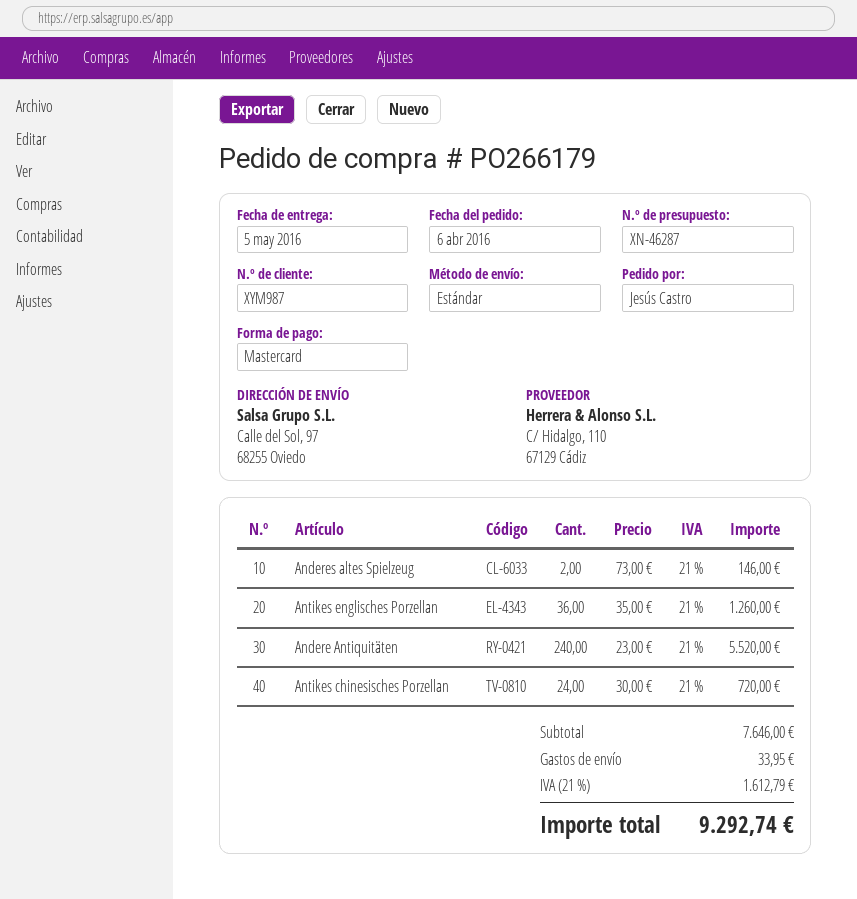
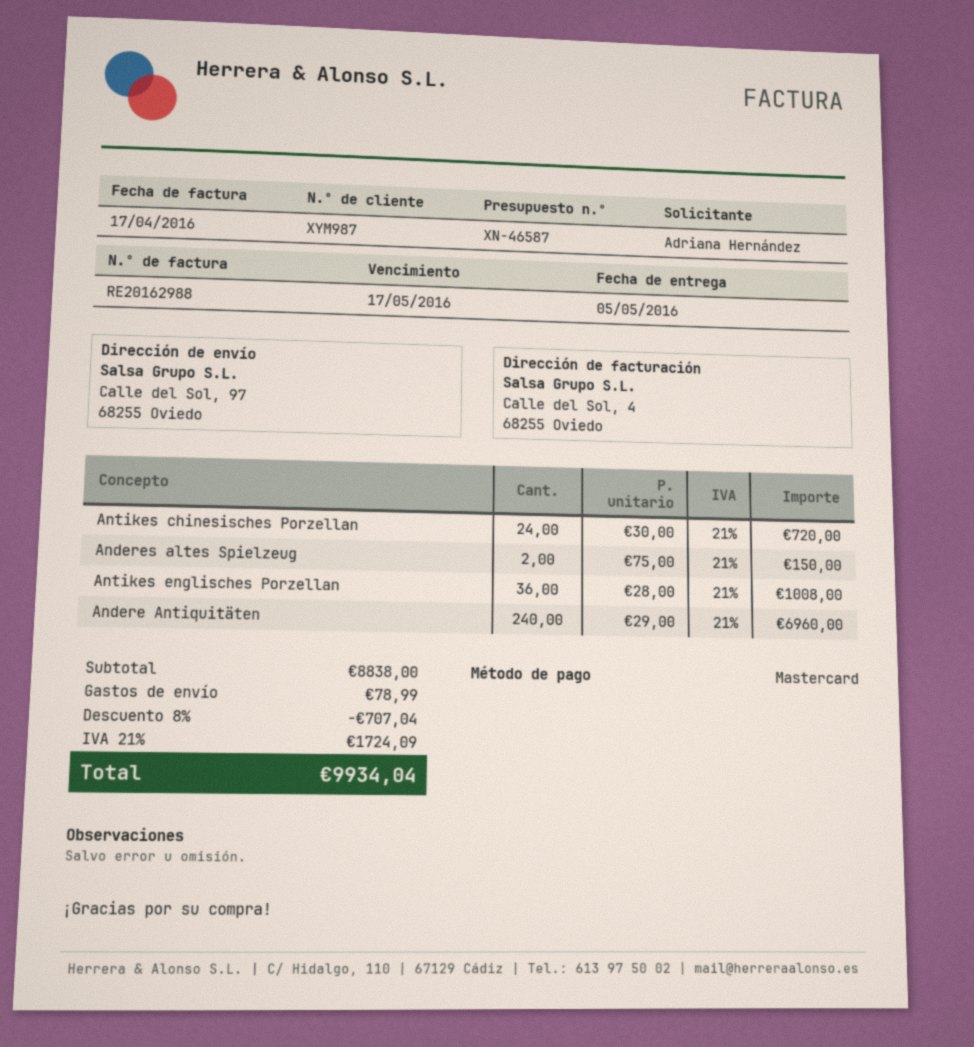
quote number: XN-46287 -> XN-46587
ordered by: Jesús Castro -> Adriana Hernández
Anderes altes Spielzeug: 2 x 73.00 = 146.00 -> 2 x 75.00 = 150.00
Antikes englisches Porzellan: 36 x 35.00 = 1260.00 -> 36 x 28.00 = 1008.00
Andere Antiquitäten: 240 x 23.00 = 5520.00 -> 240 x 29.00 = 6960.00
subtotal: 7646.00 -> 8838.00
discount: none -> 8% = 707.04
shipping: 33.95 -> 78.99
tax: 21% = 1612.79 -> 21% = 1724.09
total: 9292.74 -> 9934.04

